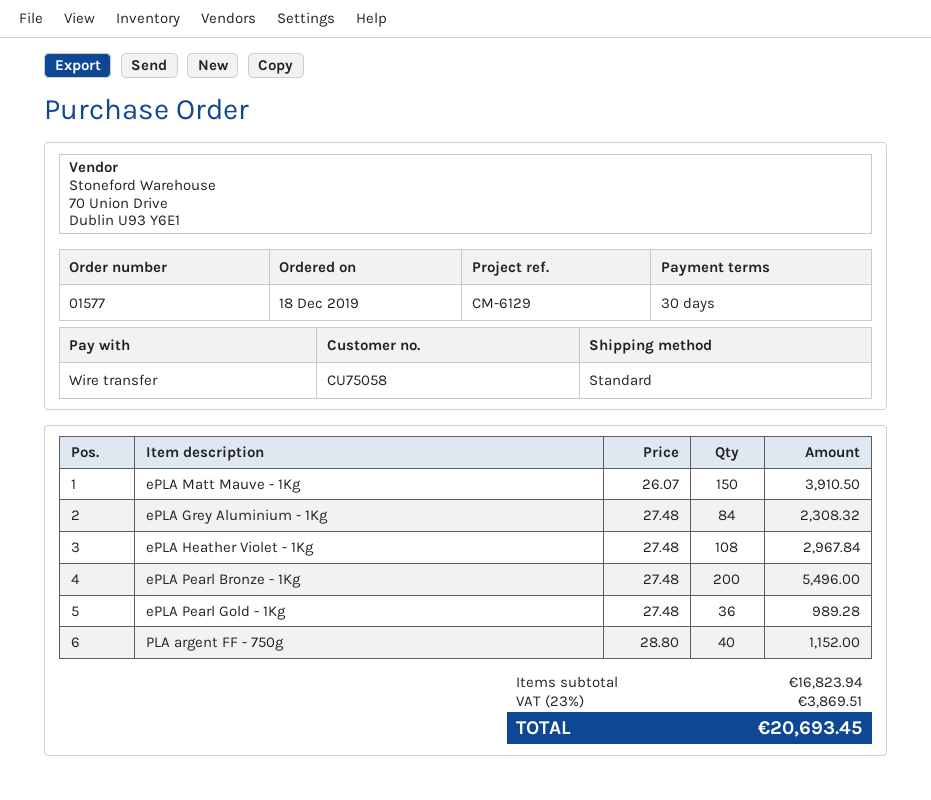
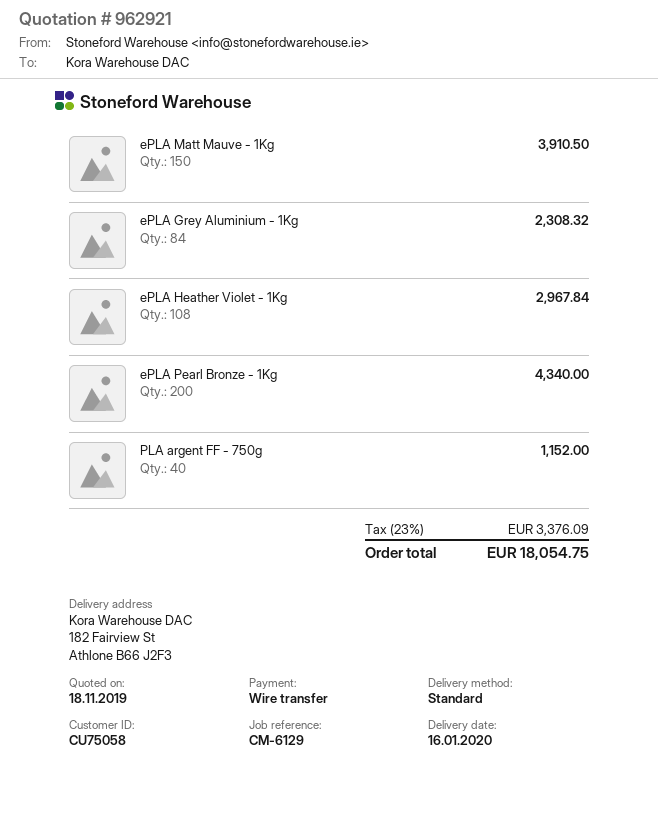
ePLA Pearl Bronze - 1Kg: 200 for 5496.00 -> 200 for 4340.00
ePLA Pearl Gold - 1Kg: 36 for 989.28 -> none
tax: 23% = 3869.51 -> 23% = 3376.09
total: 20693.45 -> 18054.75

